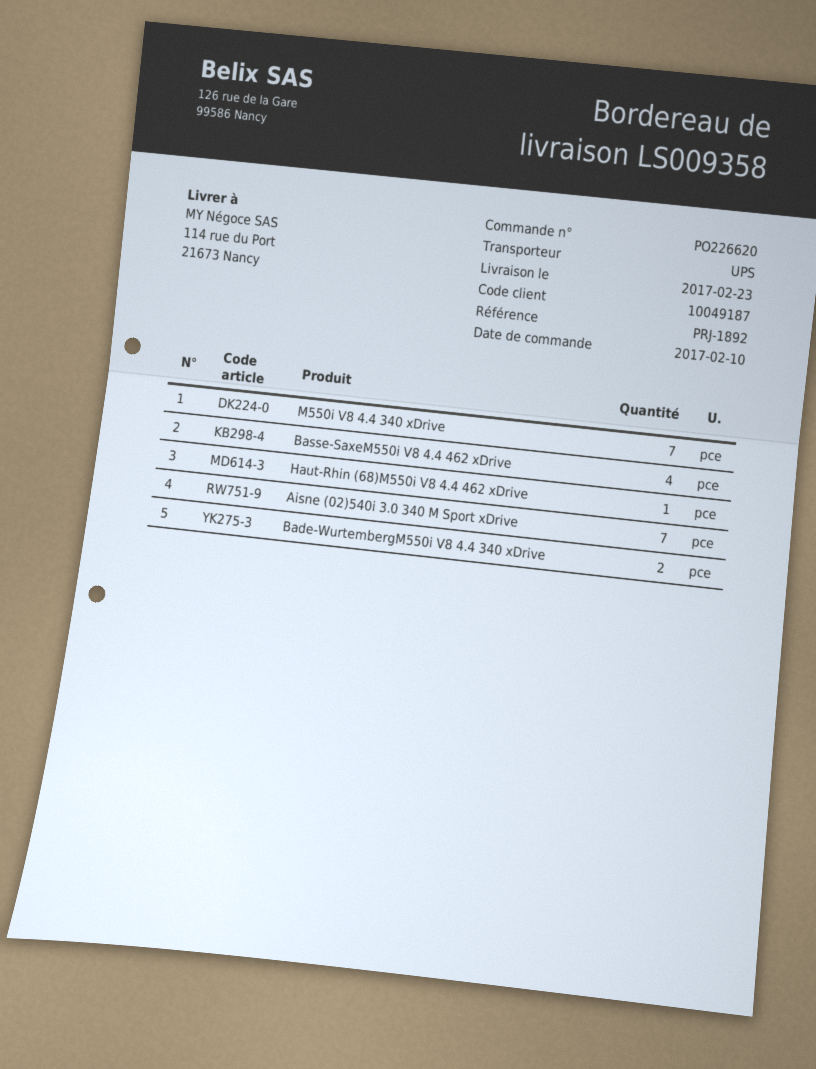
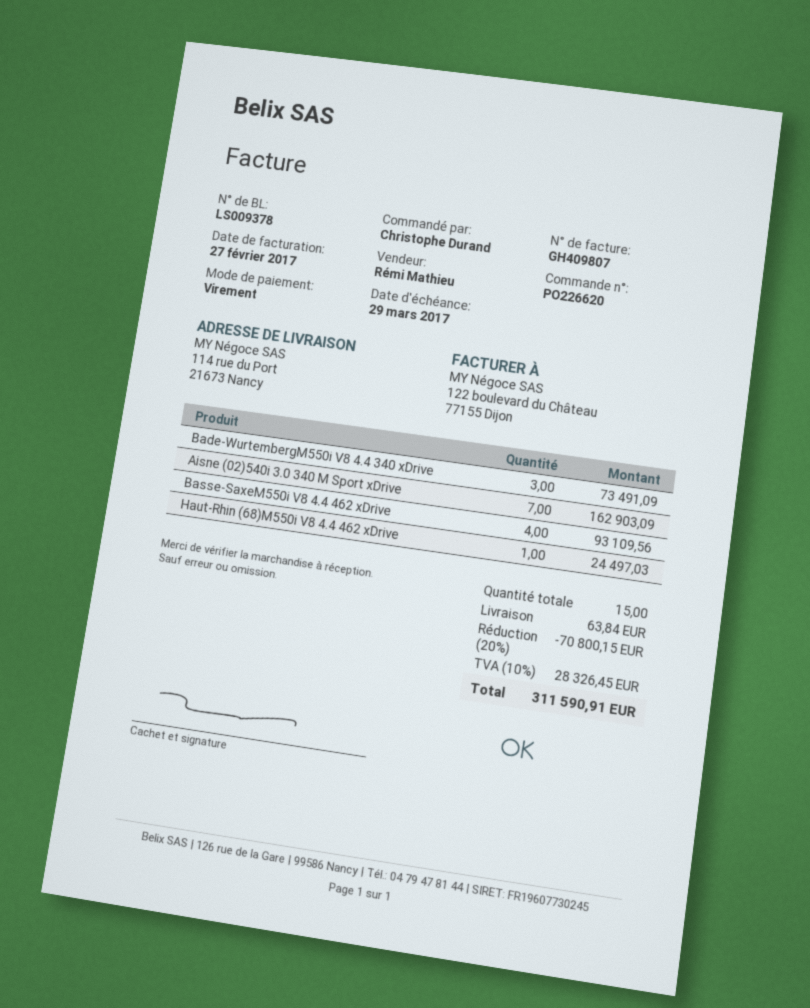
delivery note number: LS009358 -> LS009378
M550i V8 4.4 340 xDrive: 7 -> none
Bade-WurtembergM550i V8 4.4 340 xDrive: 2 -> 3

